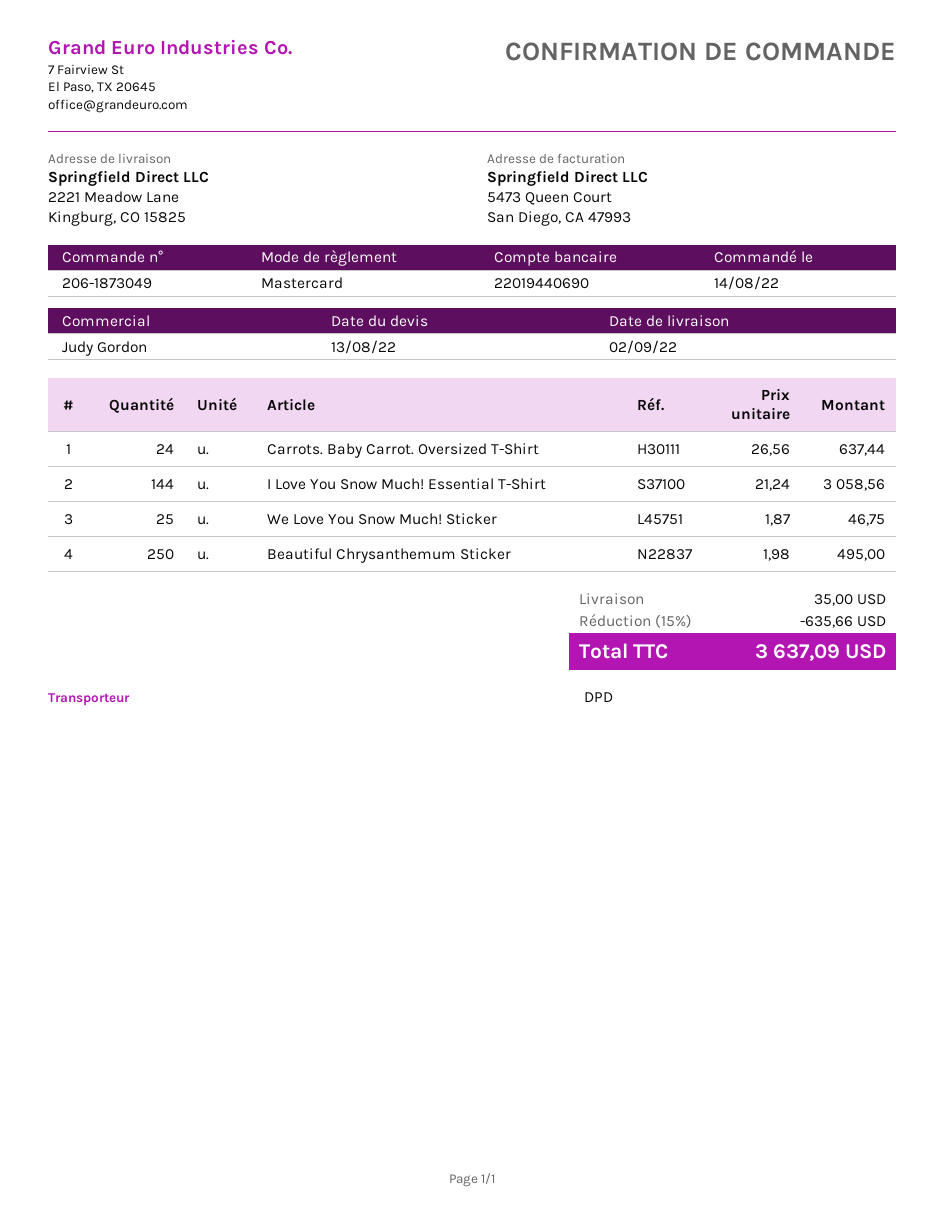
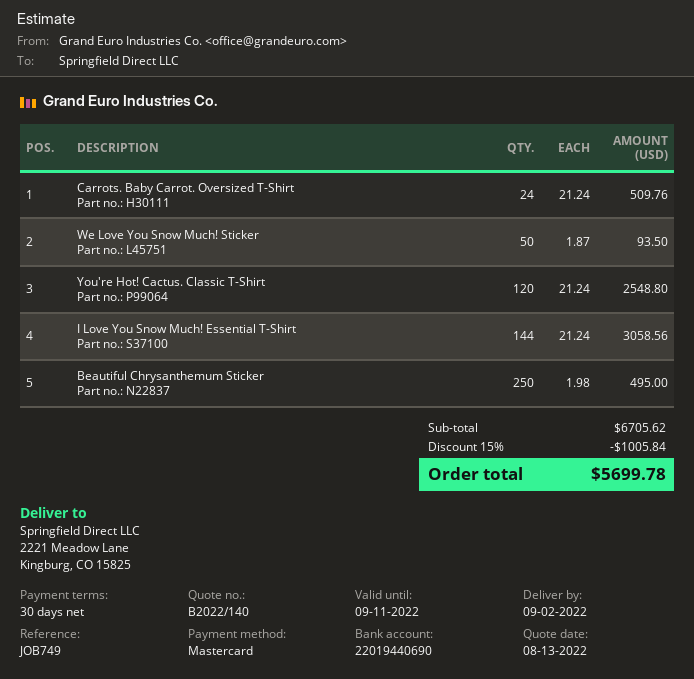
Carrots. Baby Carrot. Oversized T-Shirt: 24 x 26.56 = 637.44 -> 24 x 21.24 = 509.76
We Love You Snow Much! Sticker: 25 x 1.87 = 46.75 -> 50 x 1.87 = 93.50
You're Hot! Cactus. Classic T-Shirt: none -> 120 x 21.24 = 2548.80
discount: 15% = 635.66 -> 15% = 1005.84
shipping: 35.00 -> none
total: 3637.09 -> 5699.78

